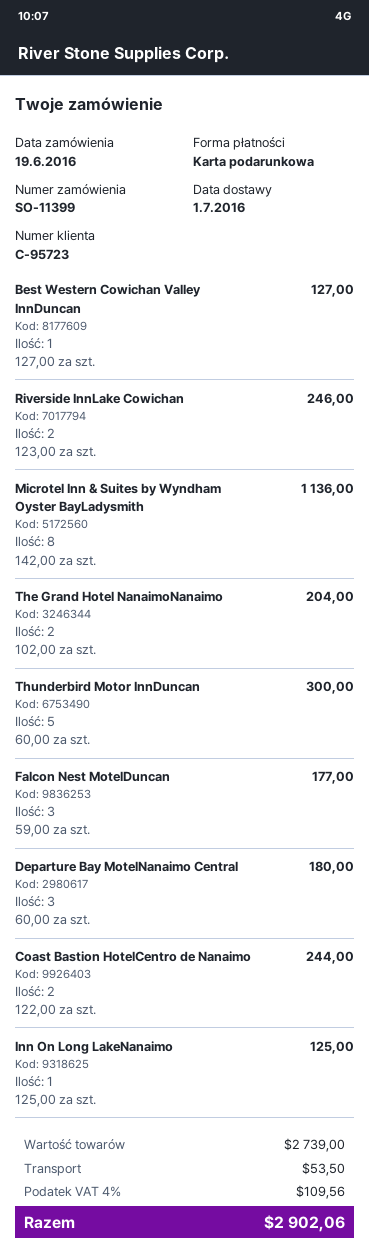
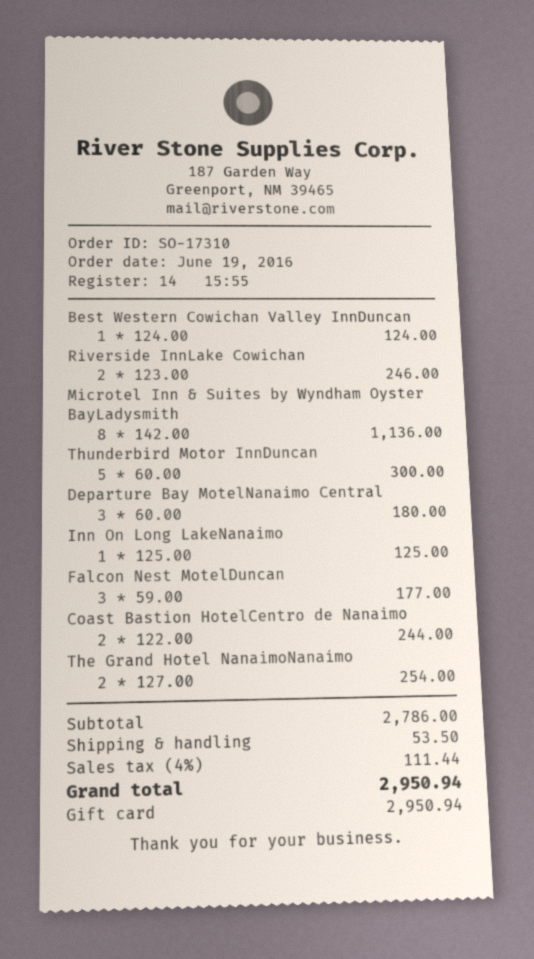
order number: SO-11399 -> SO-17310
Best Western Cowichan Valley InnDuncan: 1 x 127.00 = 127.00 -> 1 x 124.00 = 124.00
The Grand Hotel NanaimoNanaimo: 2 x 102.00 = 204.00 -> 2 x 127.00 = 254.00
subtotal: 2739.00 -> 2786.00
tax: 4% = 109.56 -> 4% = 111.44
total: 2902.06 -> 2950.94

